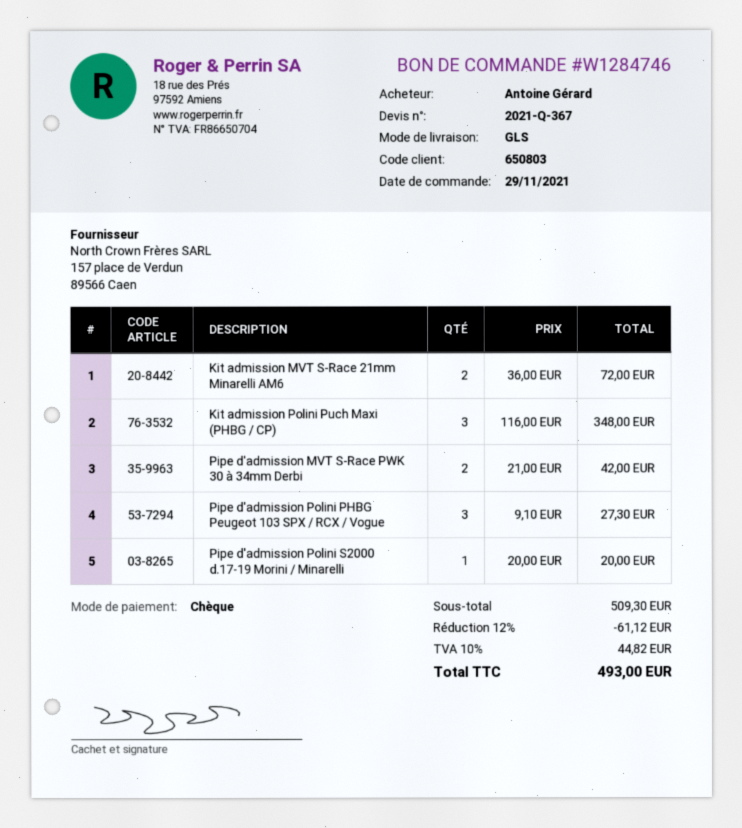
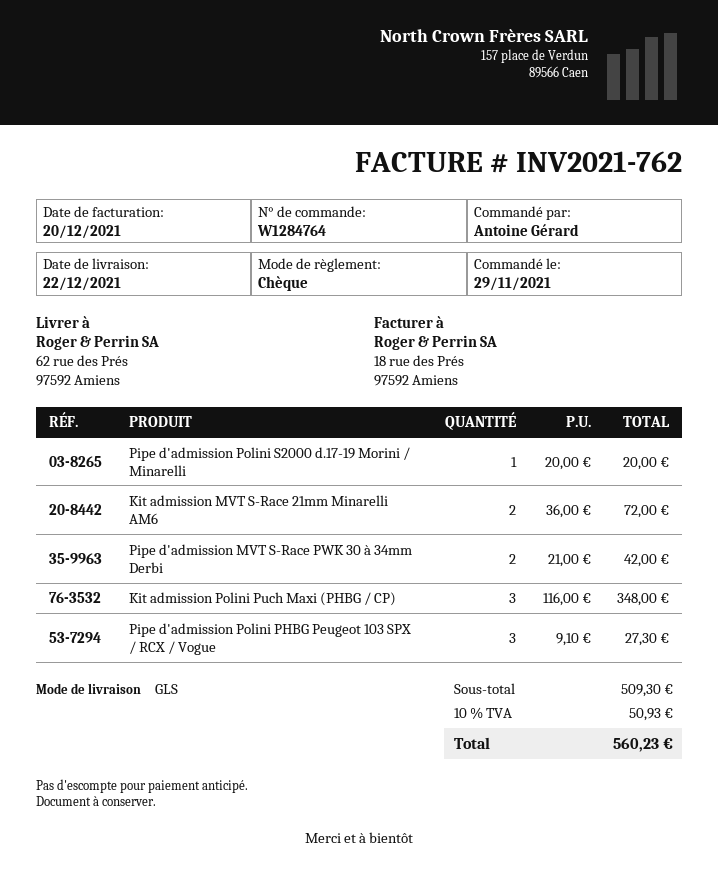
order number: W1284746 -> W1284764
discount: 12% = 61.12 -> none
tax: 10% = 44.82 -> 10% = 50.93
total: 493.00 -> 560.23

